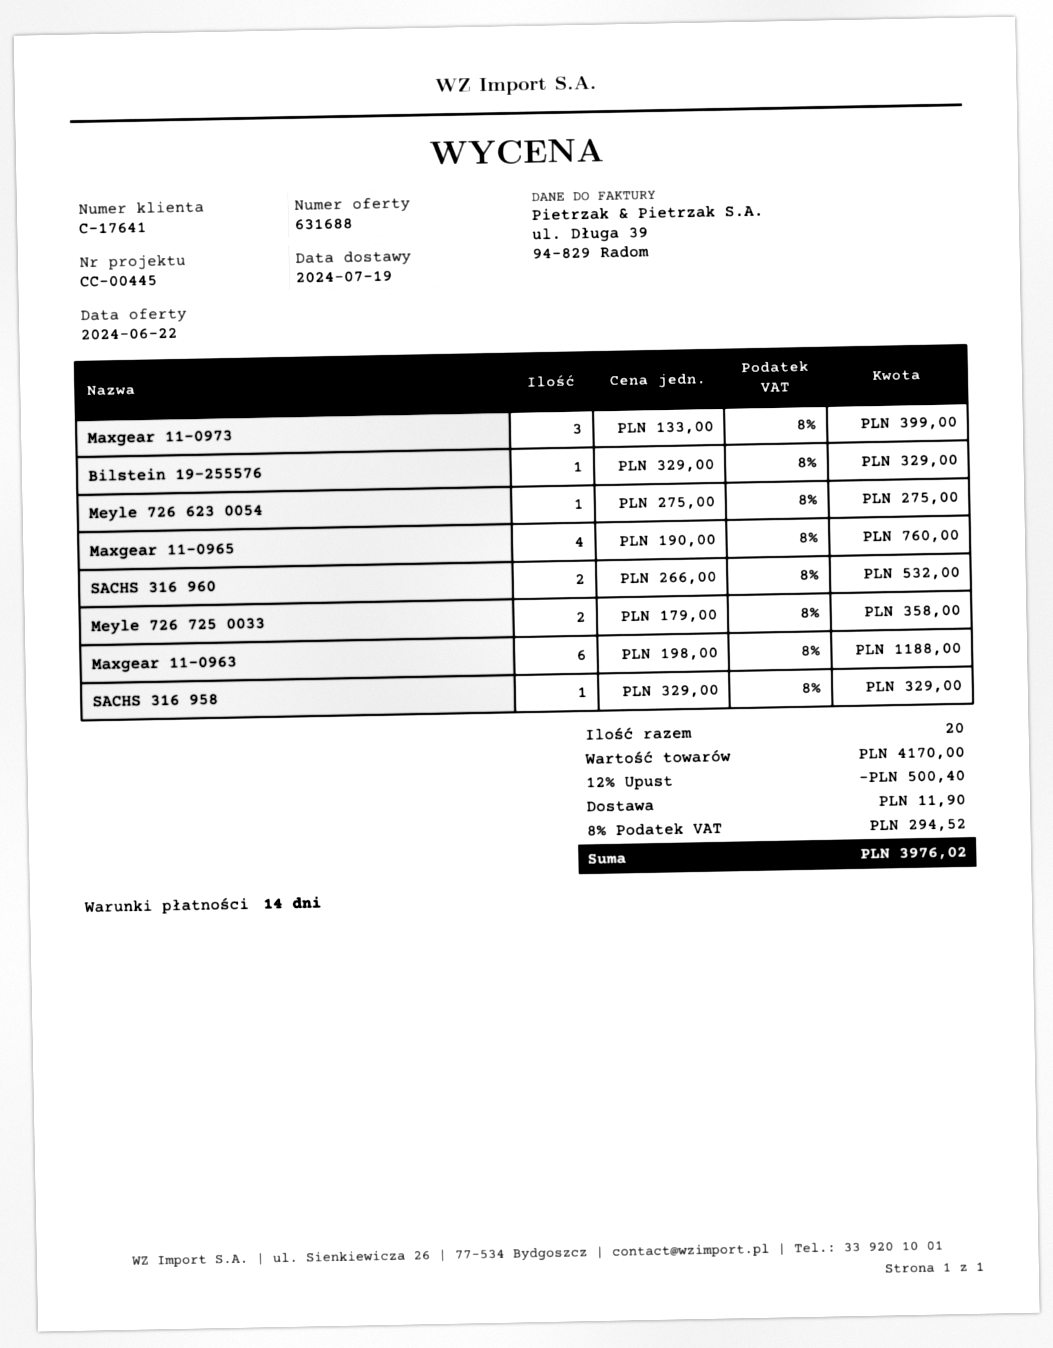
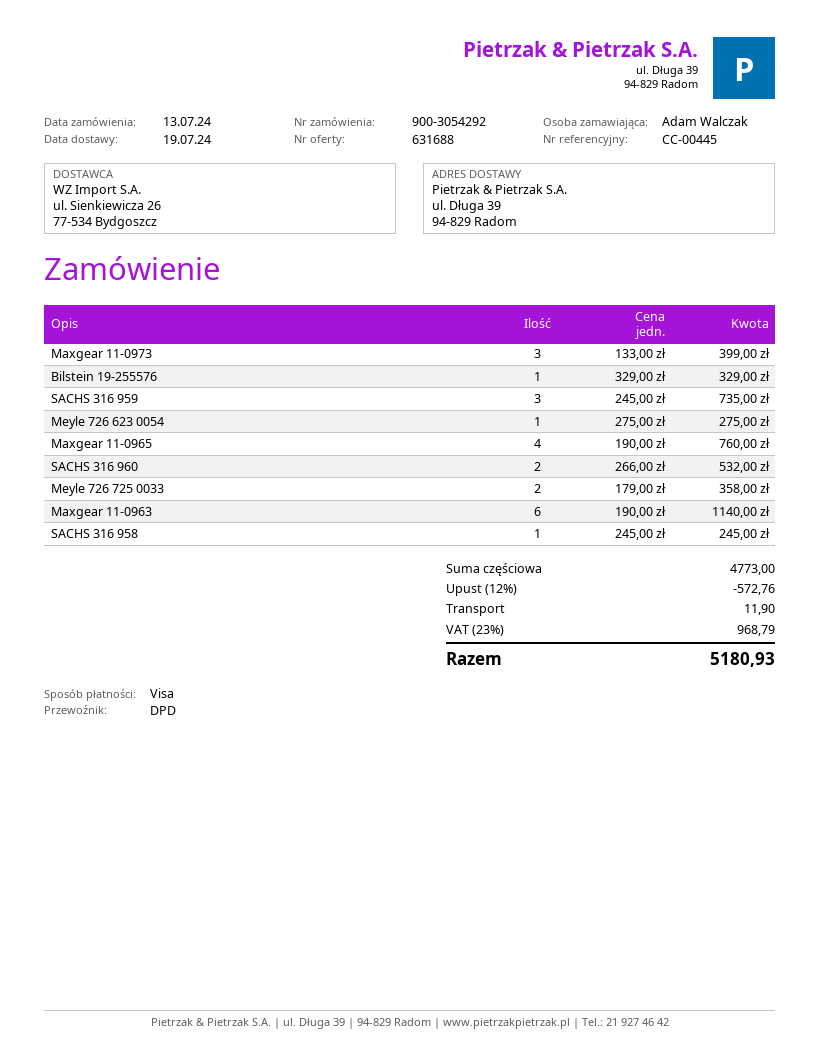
Maxgear 11-0963: 6 x 198.00 = 1188.00 -> 6 x 190.00 = 1140.00
SACHS 316 958: 1 x 329.00 = 329.00 -> 1 x 245.00 = 245.00
SACHS 316 959: none -> 3 x 245.00 = 735.00
subtotal: 4170.00 -> 4773.00
discount: 12% = 500.40 -> 12% = 572.76
tax: 8% = 294.52 -> 23% = 968.79
total: 3976.02 -> 5180.93

